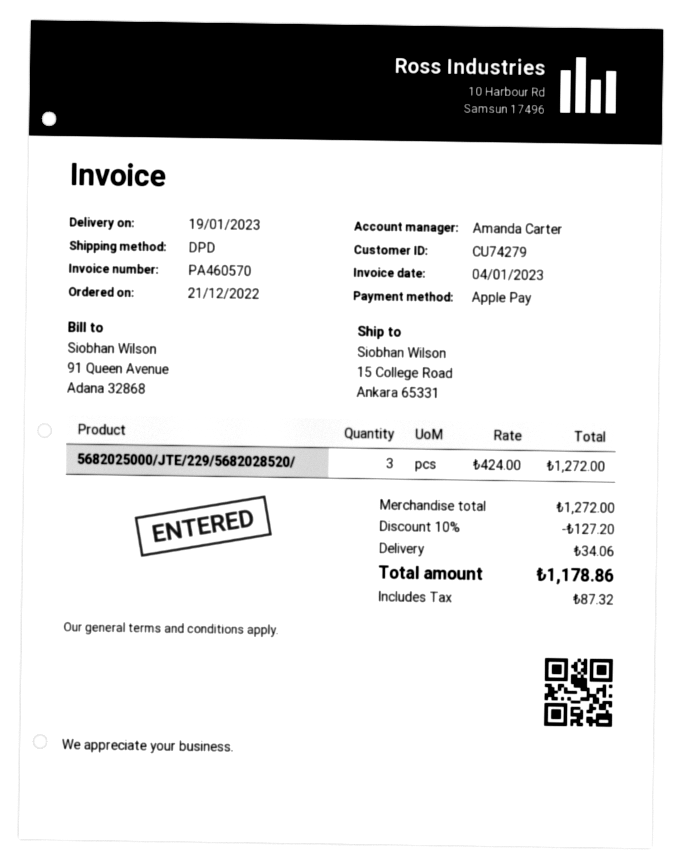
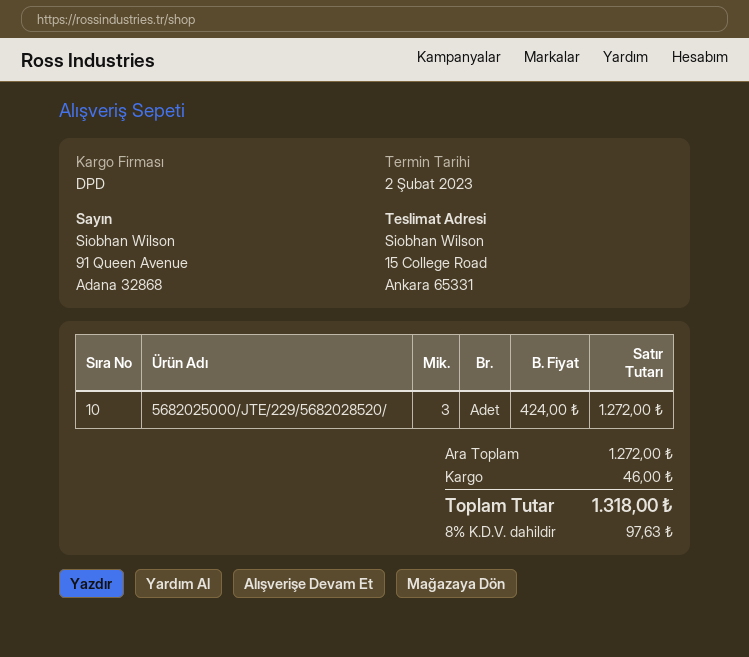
delivery date: 2023-01-19 -> 2023-02-02
discount: 10% = 127.20 -> none
shipping: 34.06 -> 46.00
tax: 87.32 -> 97.63
total: 1178.86 -> 1318.00

